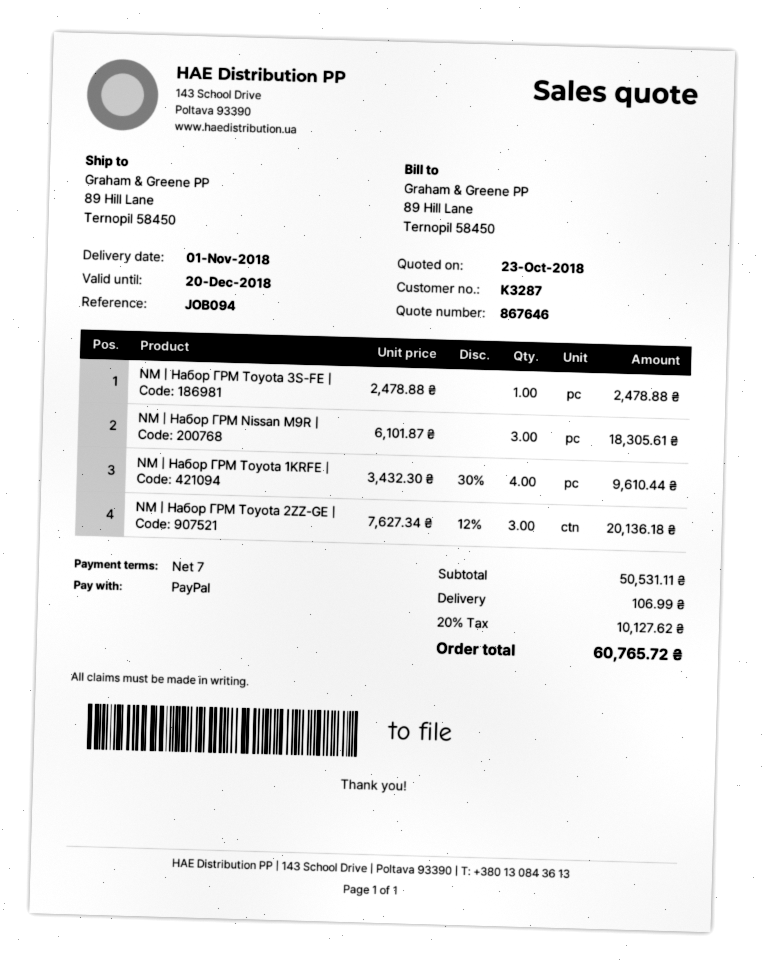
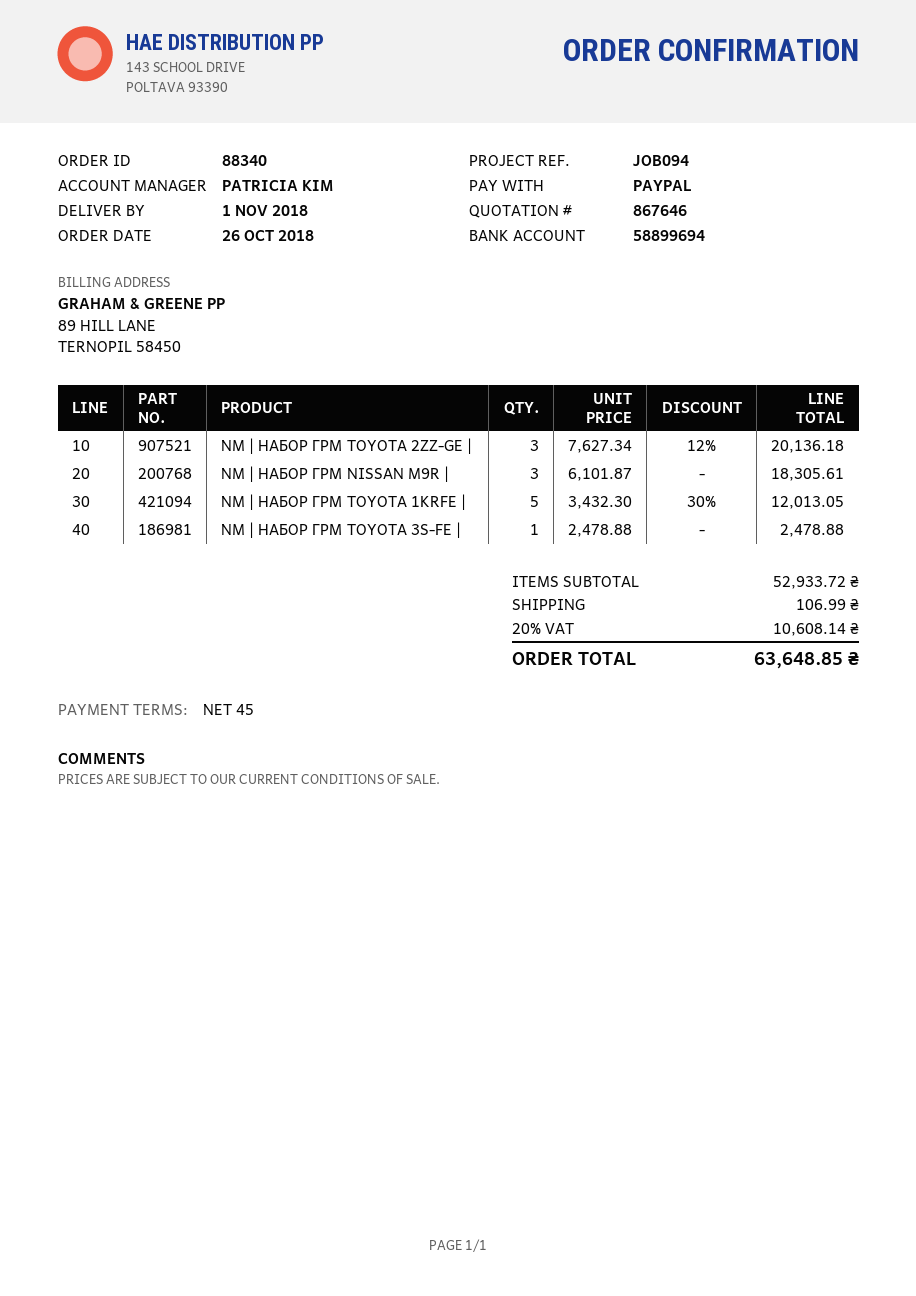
payment terms: 7 days -> 45 days
NM | Набор ГРМ Toyota 1KRFE |: 4 x 3432.30 - 30% = 9610.44 -> 5 x 3432.30 - 30% = 12013.05
subtotal: 50531.11 -> 52933.72
tax: 20% = 10127.62 -> 20% = 10608.14
total: 60765.72 -> 63648.85

